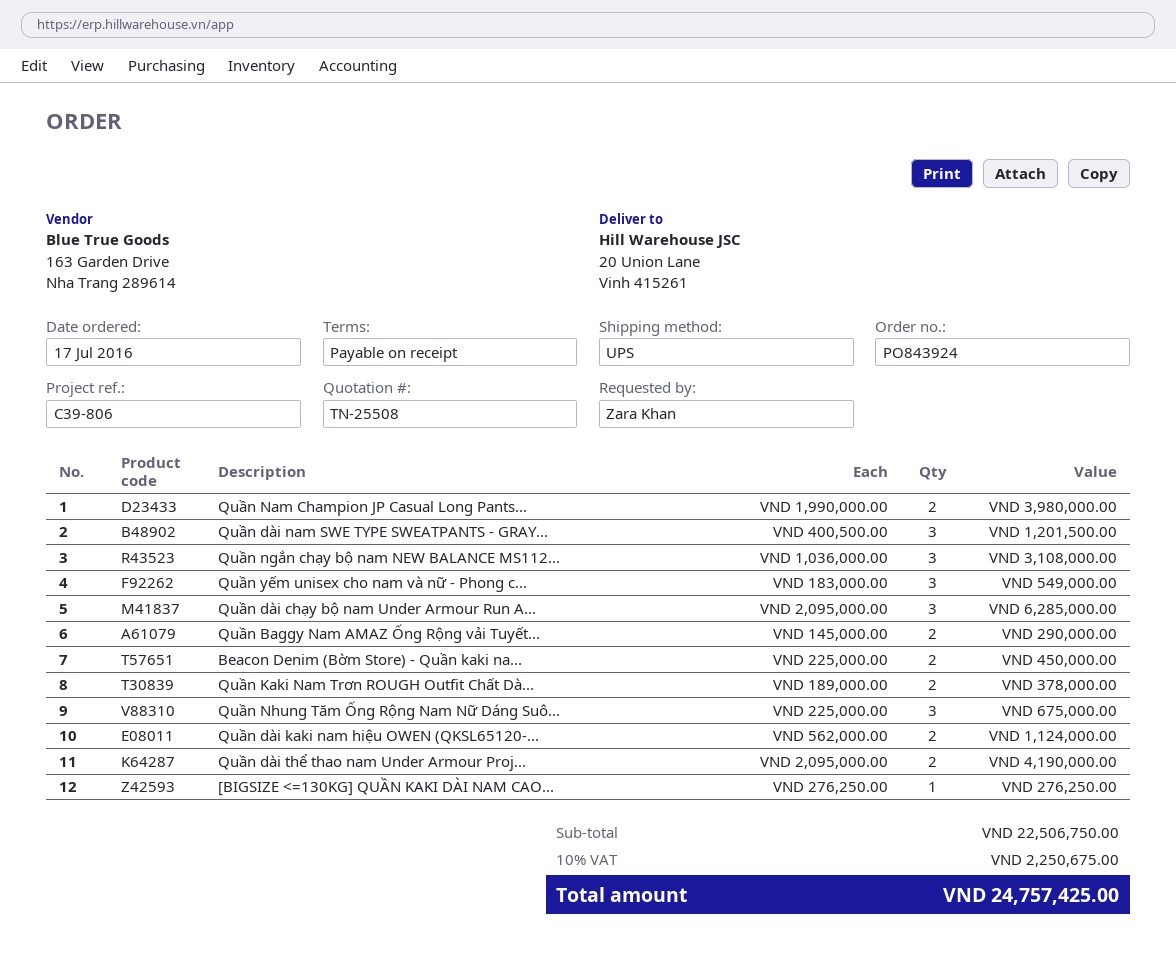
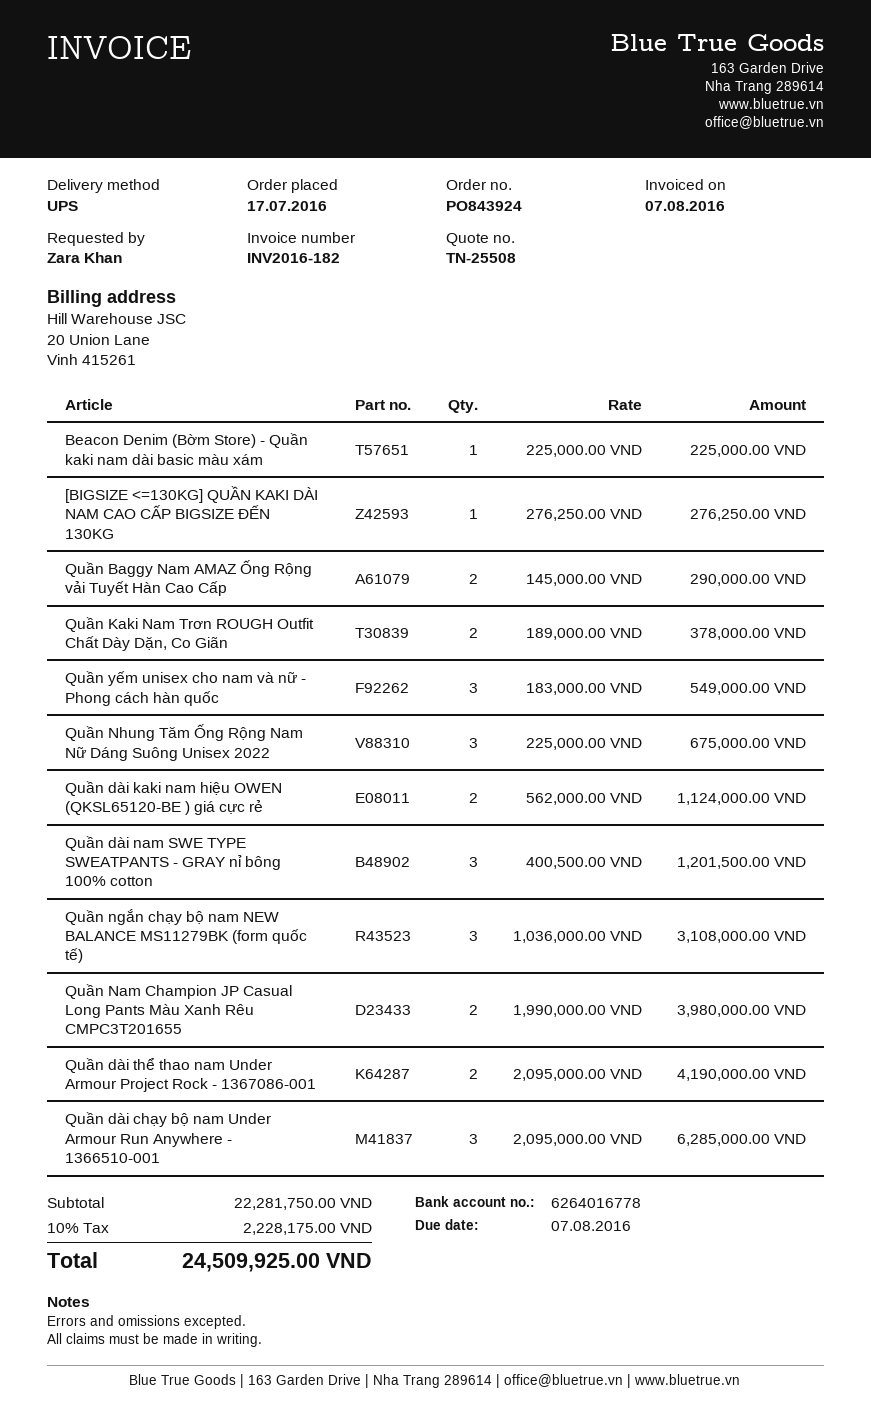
Beacon Denim (Bờm Store) - Quần kaki na...: 2 x 225000.00 = 450000.00 -> 1 x 225000.00 = 225000.00
subtotal: 22506750.00 -> 22281750.00
tax: 10% = 2250675.00 -> 10% = 2228175.00
total: 24757425.00 -> 24509925.00

